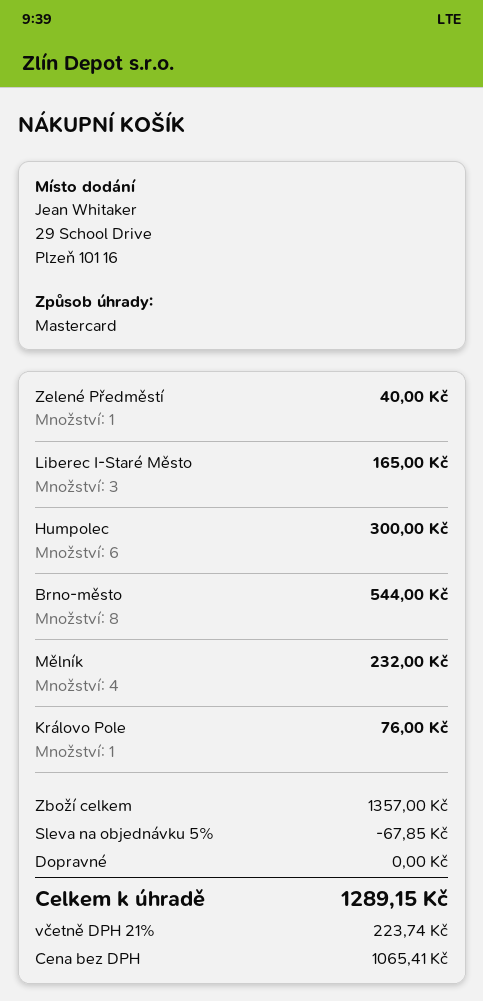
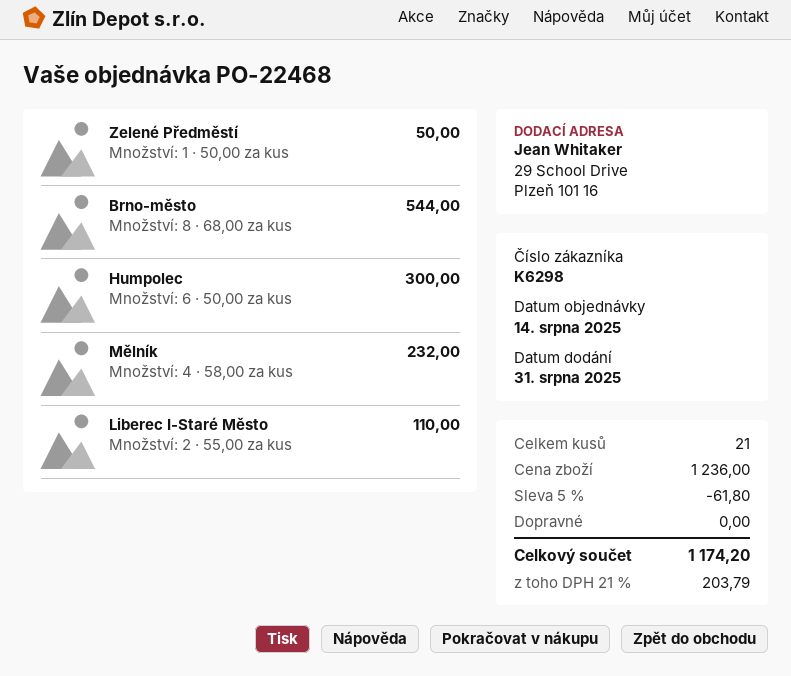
Zelené Předměstí: 1 for 40.00 -> 1 for 50.00
Liberec I-Staré Město: 3 for 165.00 -> 2 for 110.00
Královo Pole: 1 for 76.00 -> none
subtotal: 1357.00 -> 1236.00
discount: 5% = 67.85 -> 5% = 61.80
tax: 21% = 223.74 -> 21% = 203.79
total: 1289.15 -> 1174.20

